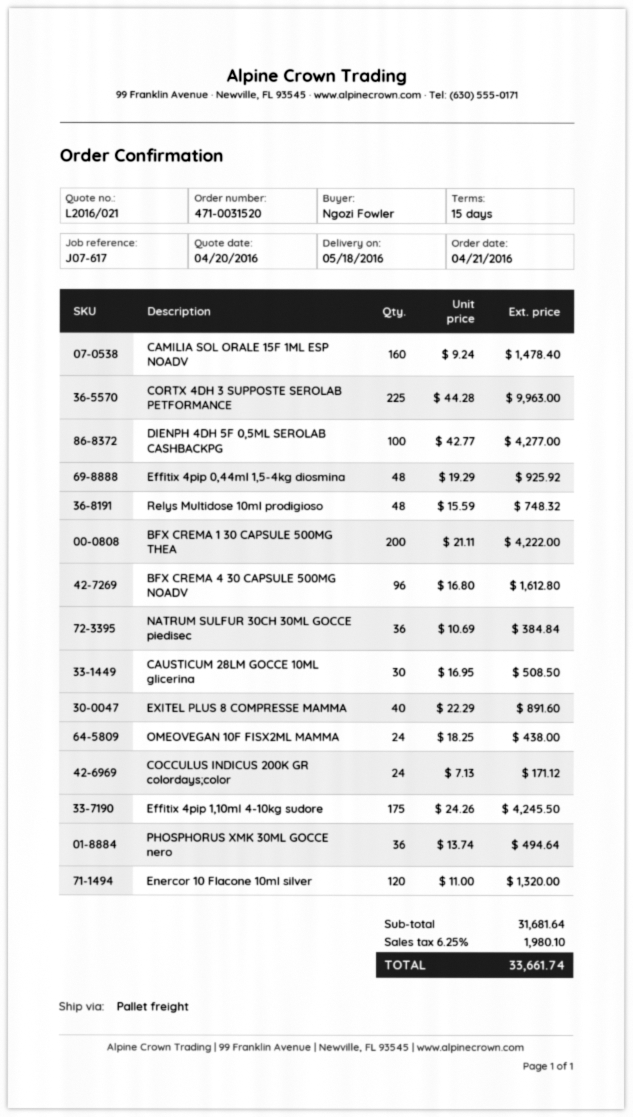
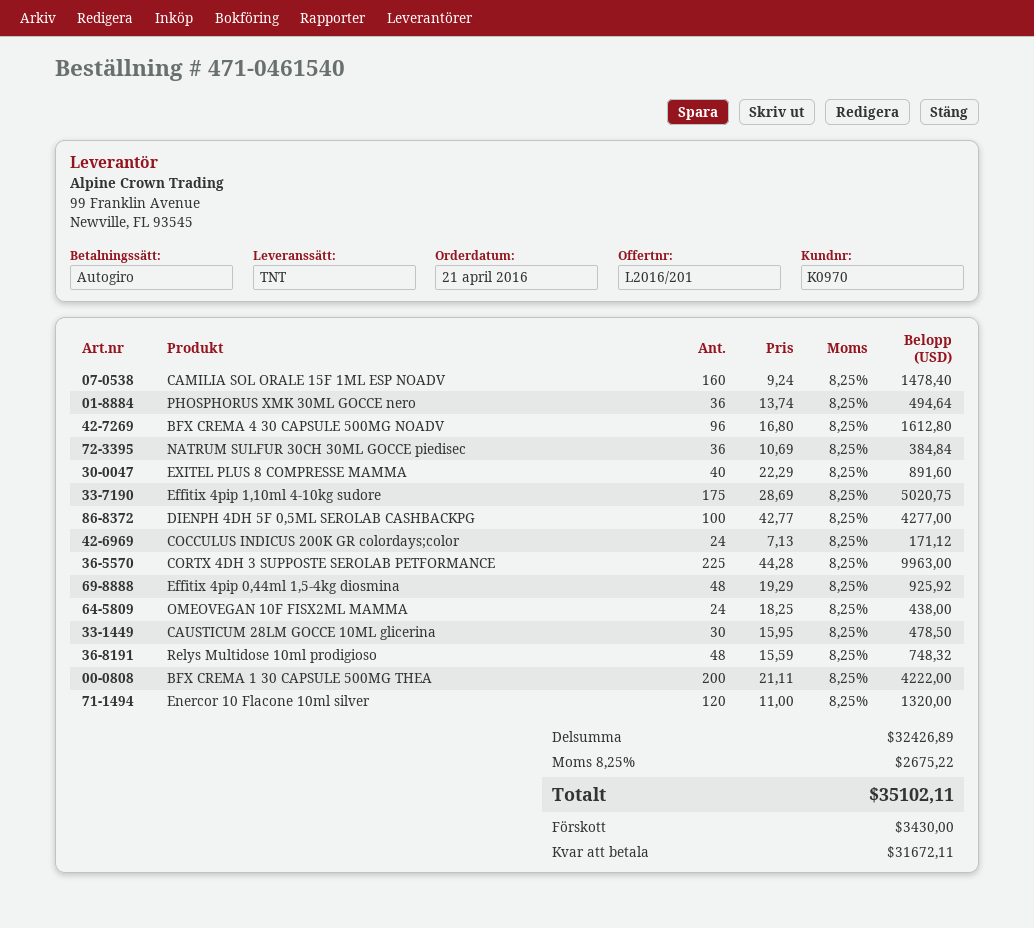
quote number: L2016/021 -> L2016/201
order number: 471-0031520 -> 471-0461540
shipping method: pallet freight -> TNT
CAUSTICUM 28LM GOCCE 10ML glicerina: 30 x 16.95 = 508.50 -> 30 x 15.95 = 478.50
Effitix 4pip 1,10ml 4-10kg sudore: 175 x 24.26 = 4245.50 -> 175 x 28.69 = 5020.75
subtotal: 31681.64 -> 32426.89
tax: 6.25% = 1980.10 -> 8.25% = 2675.22
total: 33661.74 -> 35102.11

